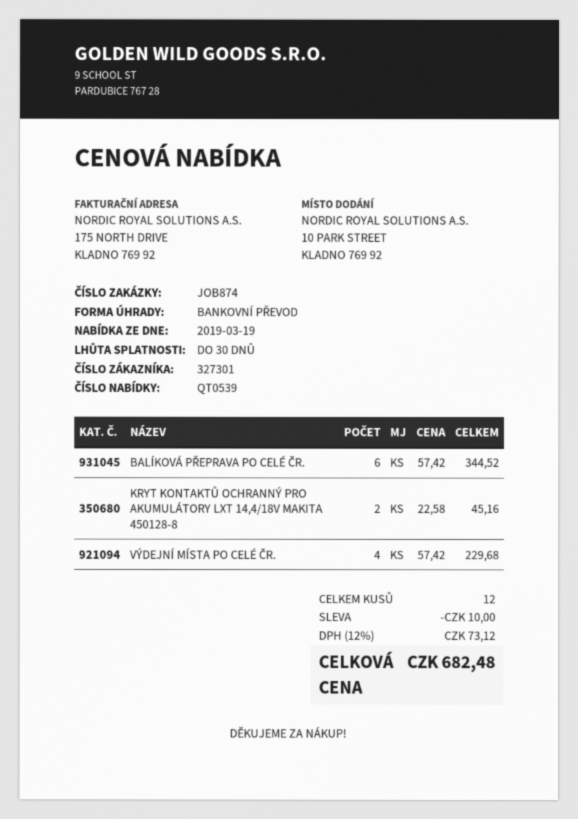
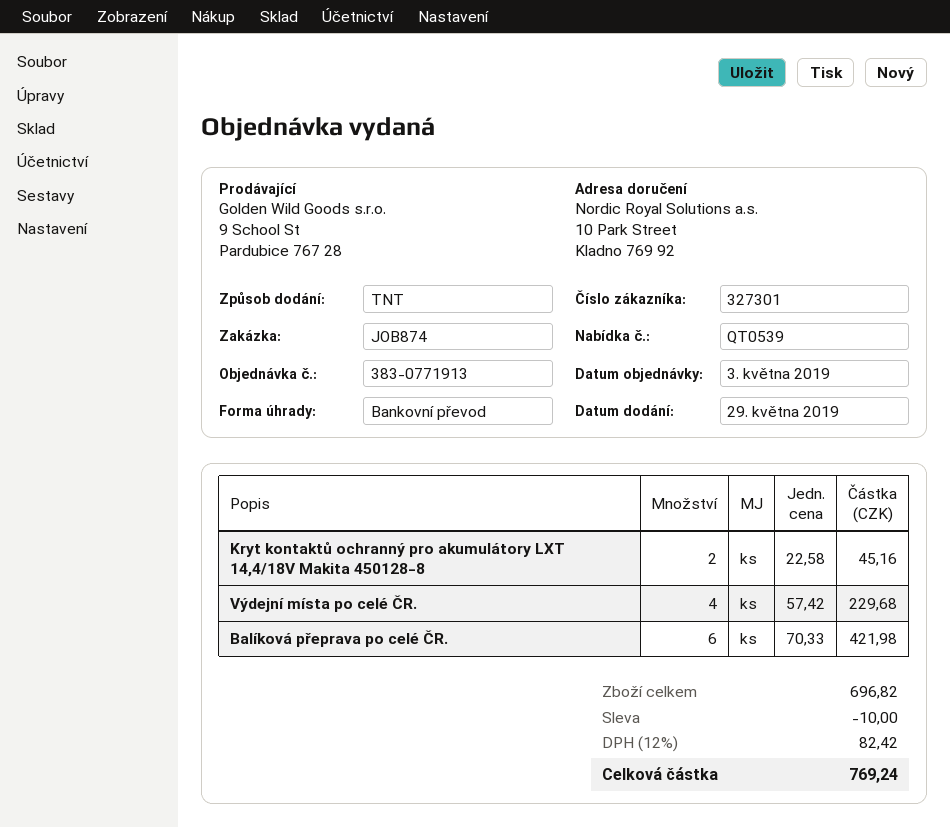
BALÍKOVÁ PŘEPRAVA PO CELÉ ČR.: 6 x 57.42 = 344.52 -> 6 x 70.33 = 421.98
tax: 12% = 73.12 -> 12% = 82.42
total: 682.48 -> 769.24

